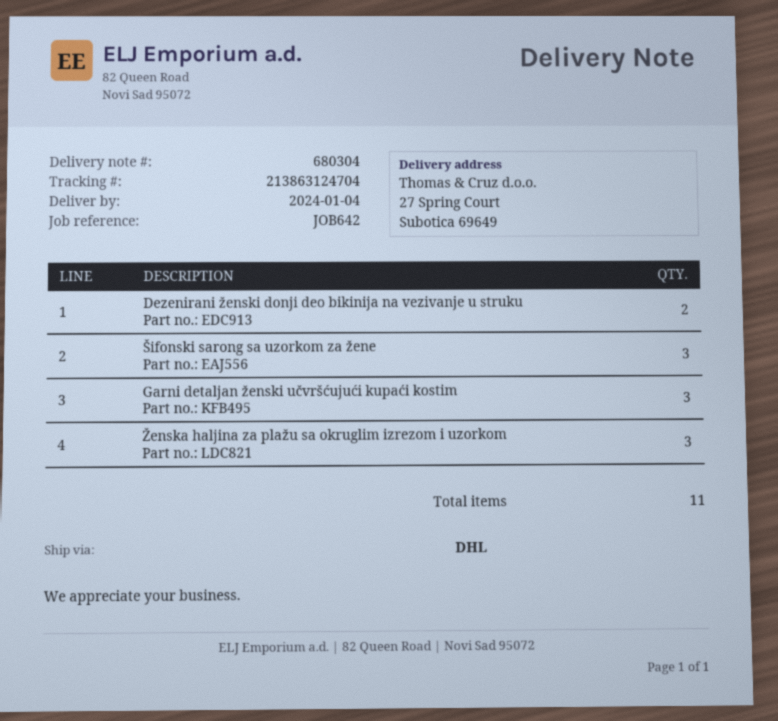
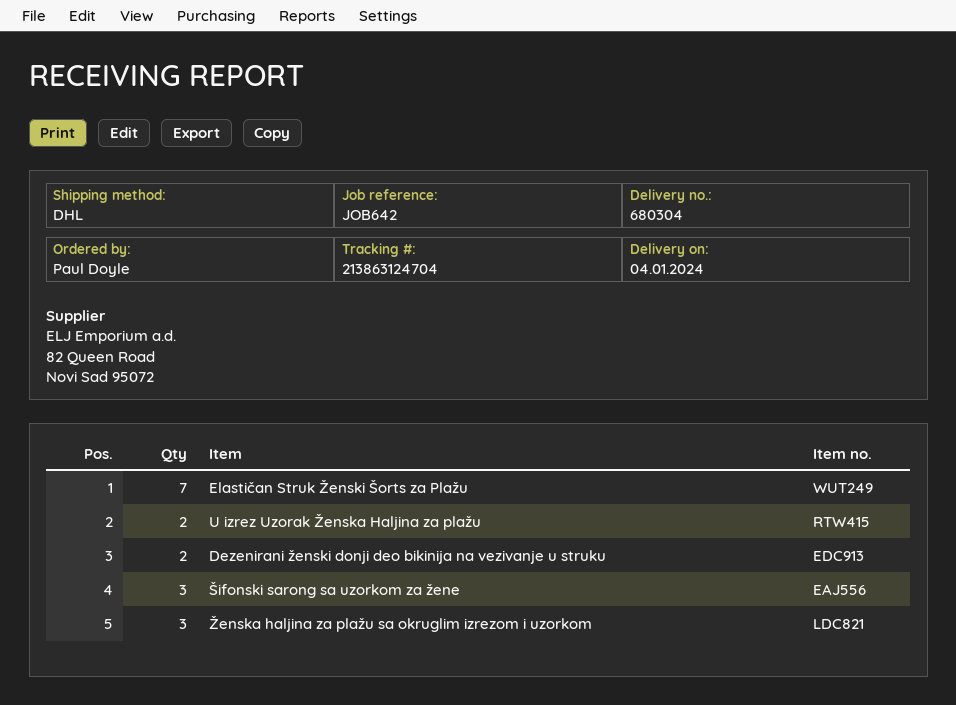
Garni detaljan ženski učvršćujući kupaći kostim: 3 -> none
Elastičan Struk Ženski Šorts za Plažu: none -> 7
U izrez Uzorak Ženska Haljina za plažu: none -> 2

